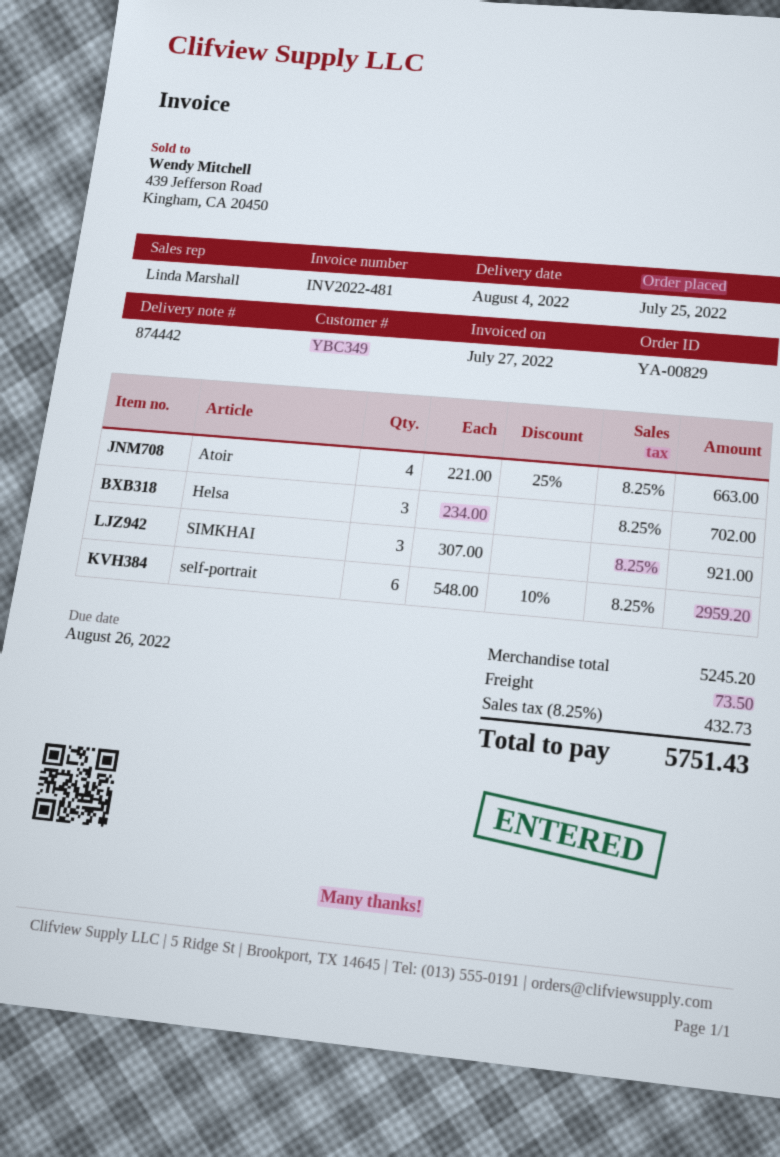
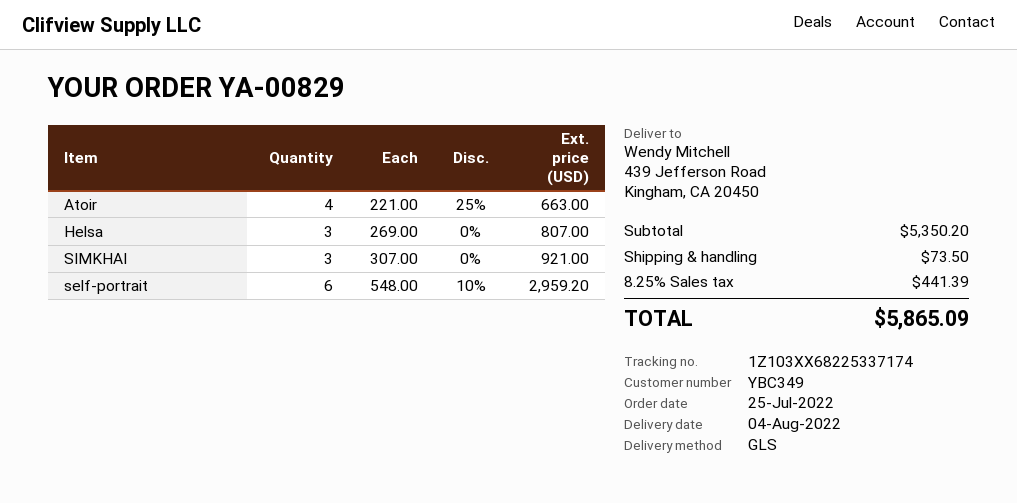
Helsa: 3 x 234.00 = 702.00 -> 3 x 269.00 = 807.00
subtotal: 5245.20 -> 5350.20
tax: 8.25% = 432.73 -> 8.25% = 441.39
total: 5751.43 -> 5865.09

